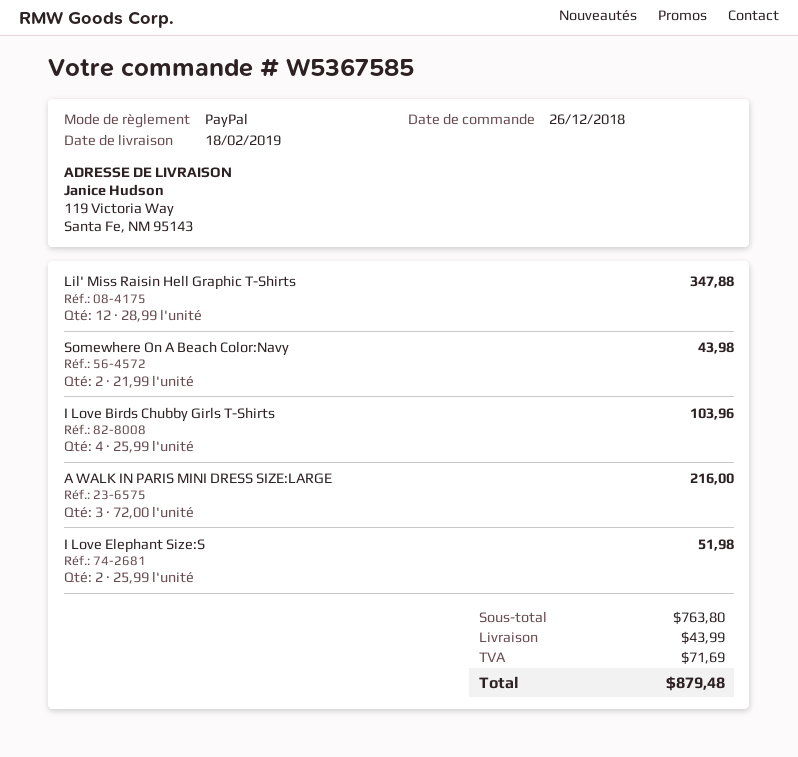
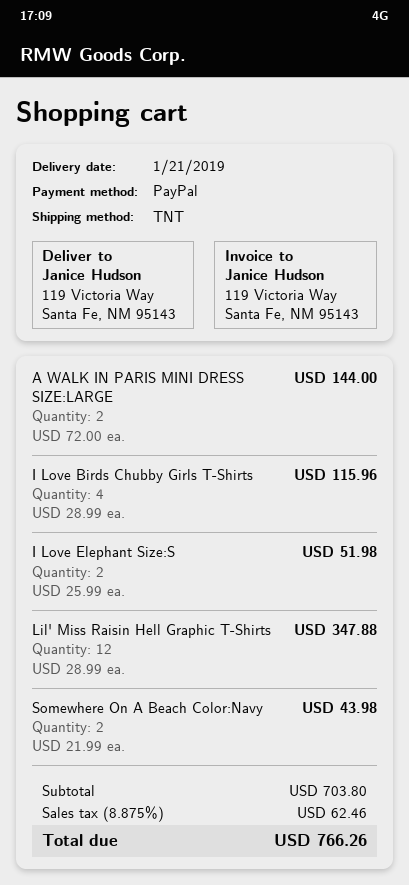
delivery date: 2019-02-18 -> 2019-01-21
I Love Birds Chubby Girls T-Shirts: 4 x 25.99 = 103.96 -> 4 x 28.99 = 115.96
A WALK IN PARIS MINI DRESS SIZE:LARGE: 3 x 72.00 = 216.00 -> 2 x 72.00 = 144.00
subtotal: 763.80 -> 703.80
shipping: 43.99 -> none
tax: 71.69 -> 62.46
total: 879.48 -> 766.26

